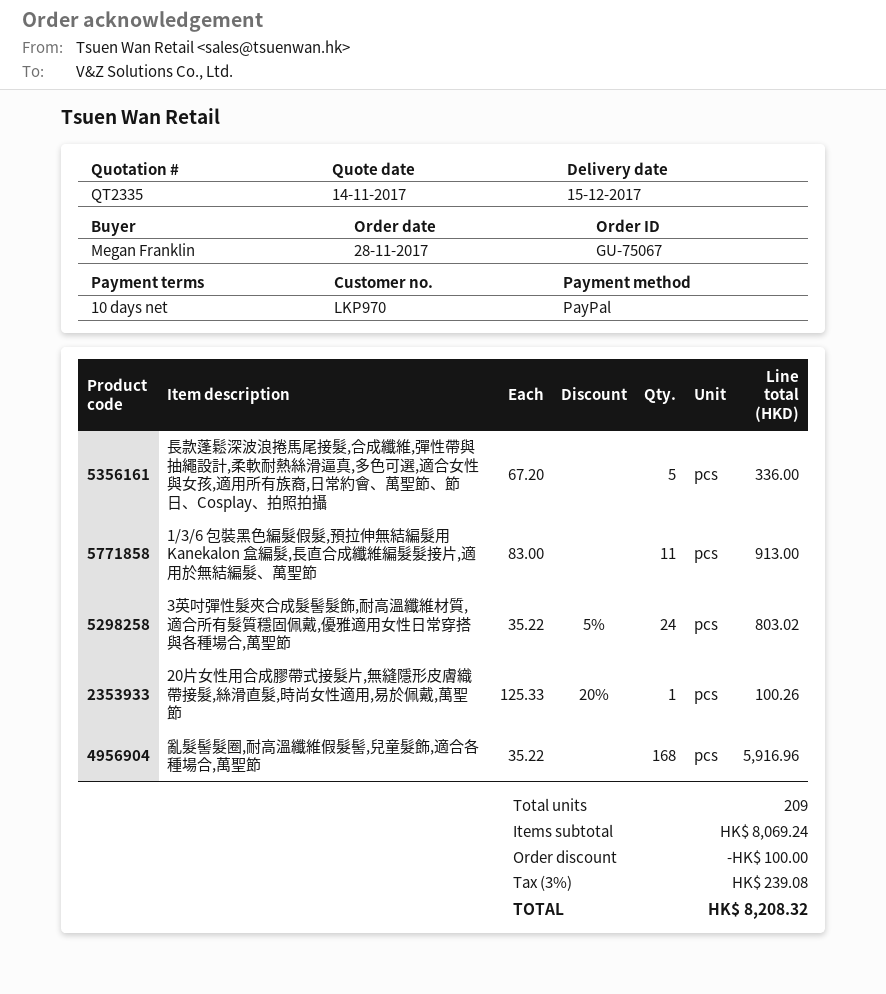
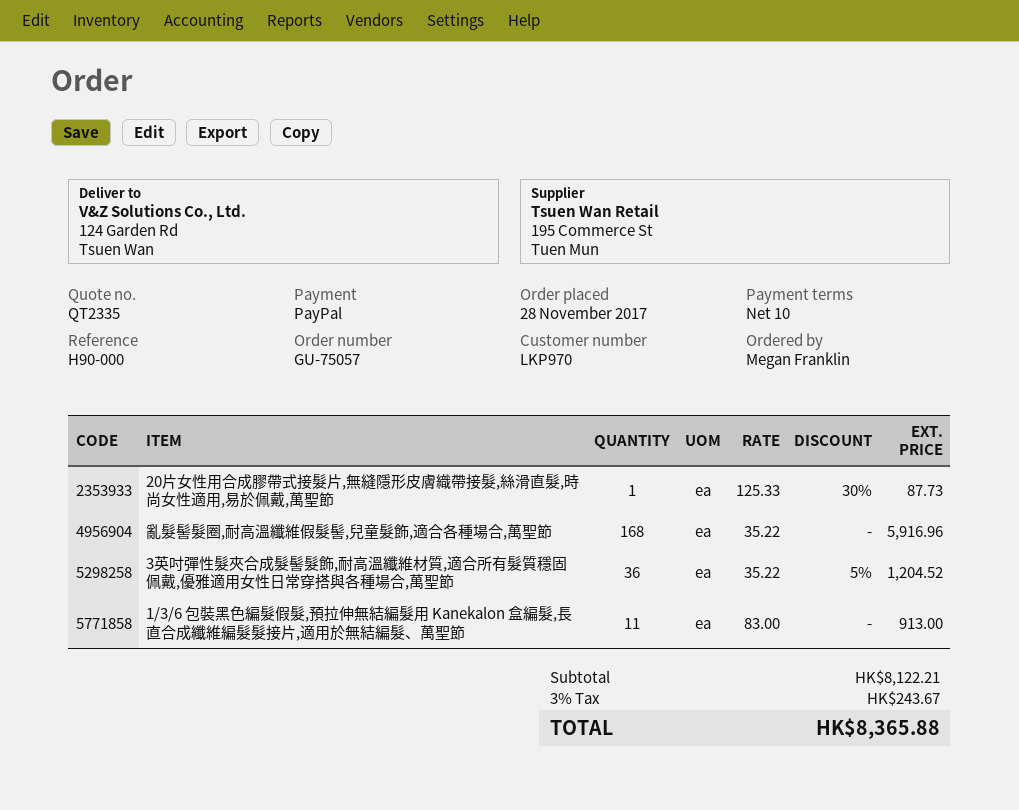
order number: GU-75067 -> GU-75057
長款蓬鬆深波浪捲馬尾接髮,合成纖維,彈性帶與抽繩設計,柔軟耐熱絲滑逼真,多色可選,適合女性與女孩,適用所有族裔,日常約會、萬聖節、節日、Cosplay、拍照拍攝: 5 x 67.20 = 336.00 -> none
3英吋彈性髮夾合成髮髻髮飾,耐高溫纖維材質,適合所有髮質穩固佩戴,優雅適用女性日常穿搭與各種場合,萬聖節: 24 x 35.22 - 5% = 803.02 -> 36 x 35.22 - 5% = 1204.52
20片女性用合成膠帶式接髮片,無縫隱形皮膚織帶接髮,絲滑直髮,時尚女性適用,易於佩戴,萬聖節: 1 x 125.33 - 20% = 100.26 -> 1 x 125.33 - 30% = 87.73
subtotal: 8069.24 -> 8122.21
discount: 100.00 -> none
tax: 3% = 239.08 -> 3% = 243.67
total: 8208.32 -> 8365.88

